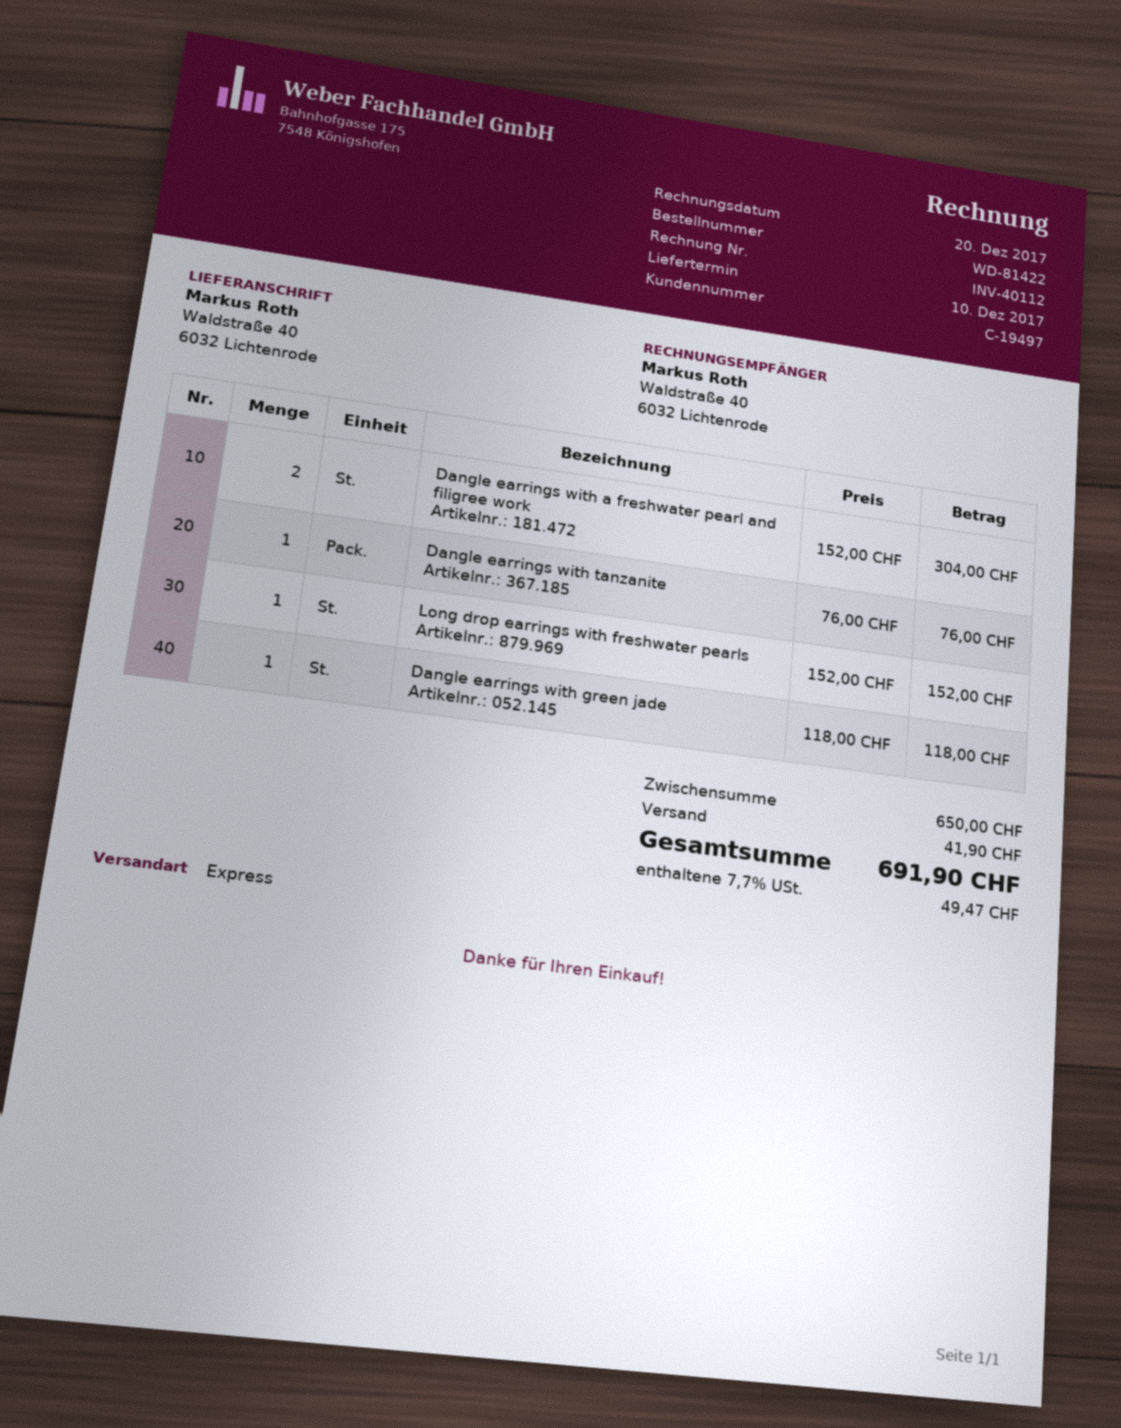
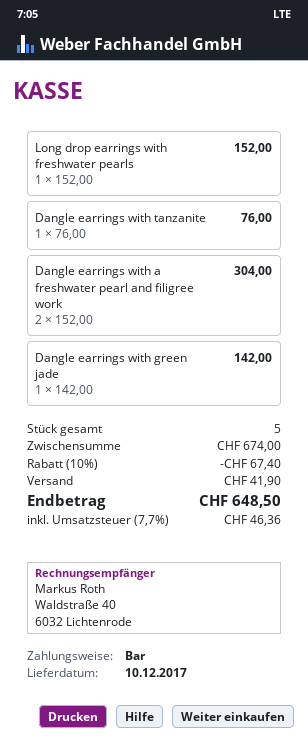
Dangle earrings with green jade: 1 x 118.00 = 118.00 -> 1 x 142.00 = 142.00
subtotal: 650.00 -> 674.00
discount: none -> 10% = 67.40
tax: 7.7% = 49.47 -> 7.7% = 46.36
total: 691.90 -> 648.50

